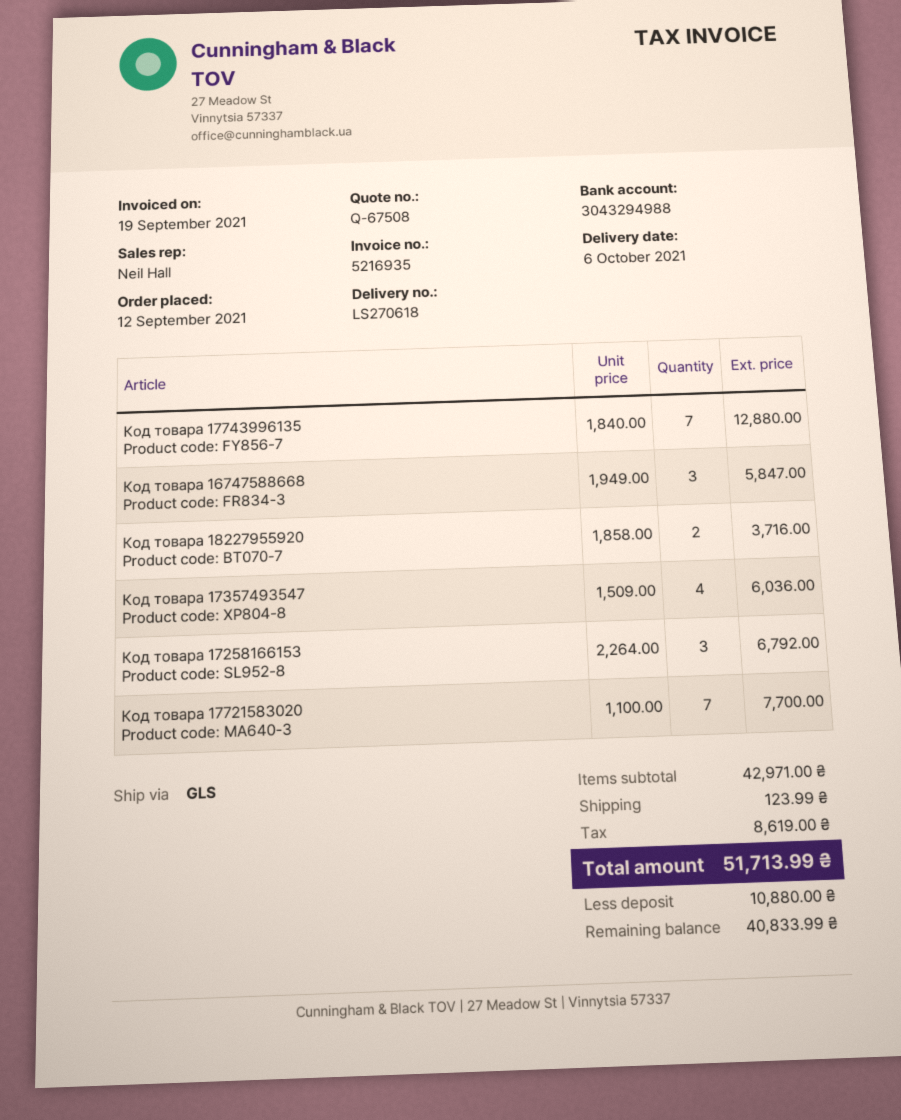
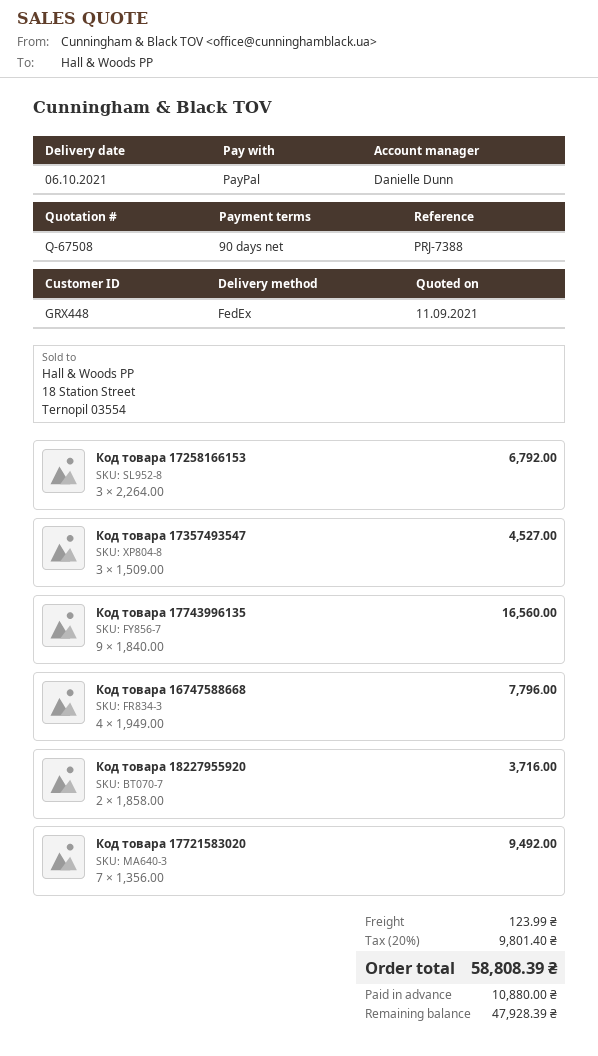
sales rep: Neil Hall -> Danielle Dunn
shipping method: GLS -> FedEx
Код товара 17743996135: 7 x 1840.00 = 12880.00 -> 9 x 1840.00 = 16560.00
Код товара 16747588668: 3 x 1949.00 = 5847.00 -> 4 x 1949.00 = 7796.00
Код товара 17357493547: 4 x 1509.00 = 6036.00 -> 3 x 1509.00 = 4527.00
Код товара 17721583020: 7 x 1100.00 = 7700.00 -> 7 x 1356.00 = 9492.00
tax: 8619.00 -> 9801.40
total: 51713.99 -> 58808.39
balance: 40833.99 -> 47928.39

